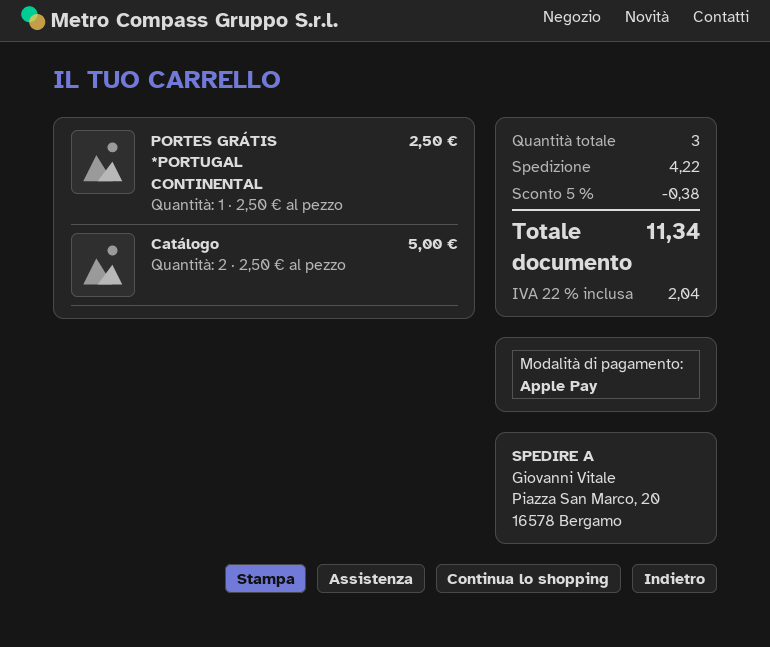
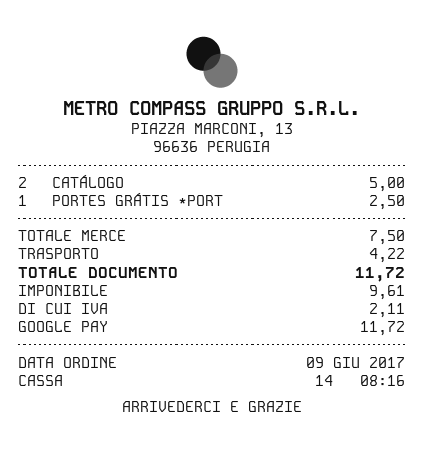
payment method: Apple Pay -> Google Pay
discount: 5% = 0.38 -> none
tax: 2.04 -> 2.11
total: 11.34 -> 11.72

